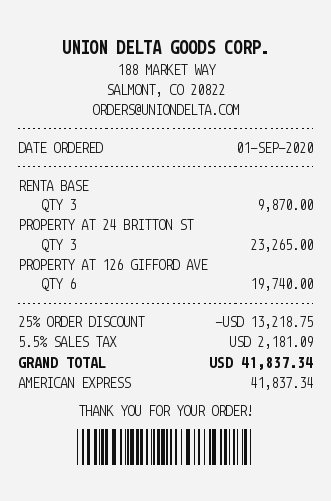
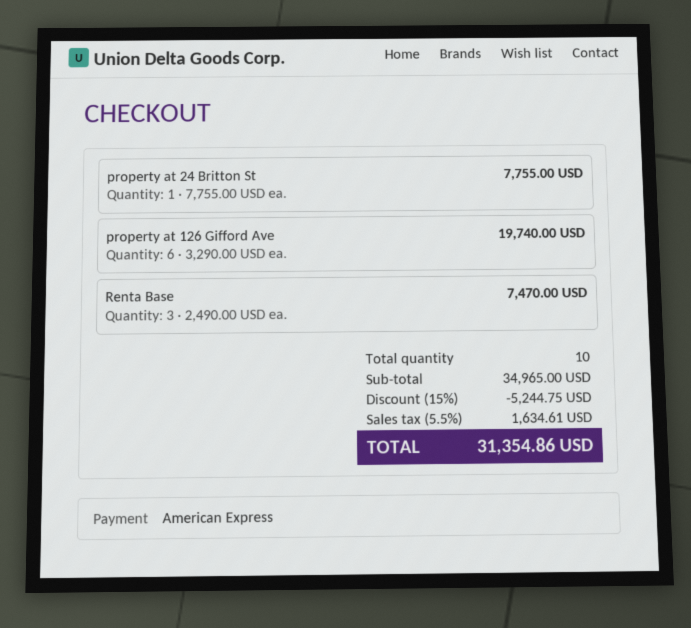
RENTA BASE: 3 for 9870.00 -> 3 for 7470.00
PROPERTY AT 24 BRITTON ST: 3 for 23265.00 -> 1 for 7755.00
discount: 25% = 13218.75 -> 15% = 5244.75
tax: 5.5% = 2181.09 -> 5.5% = 1634.61
total: 41837.34 -> 31354.86

